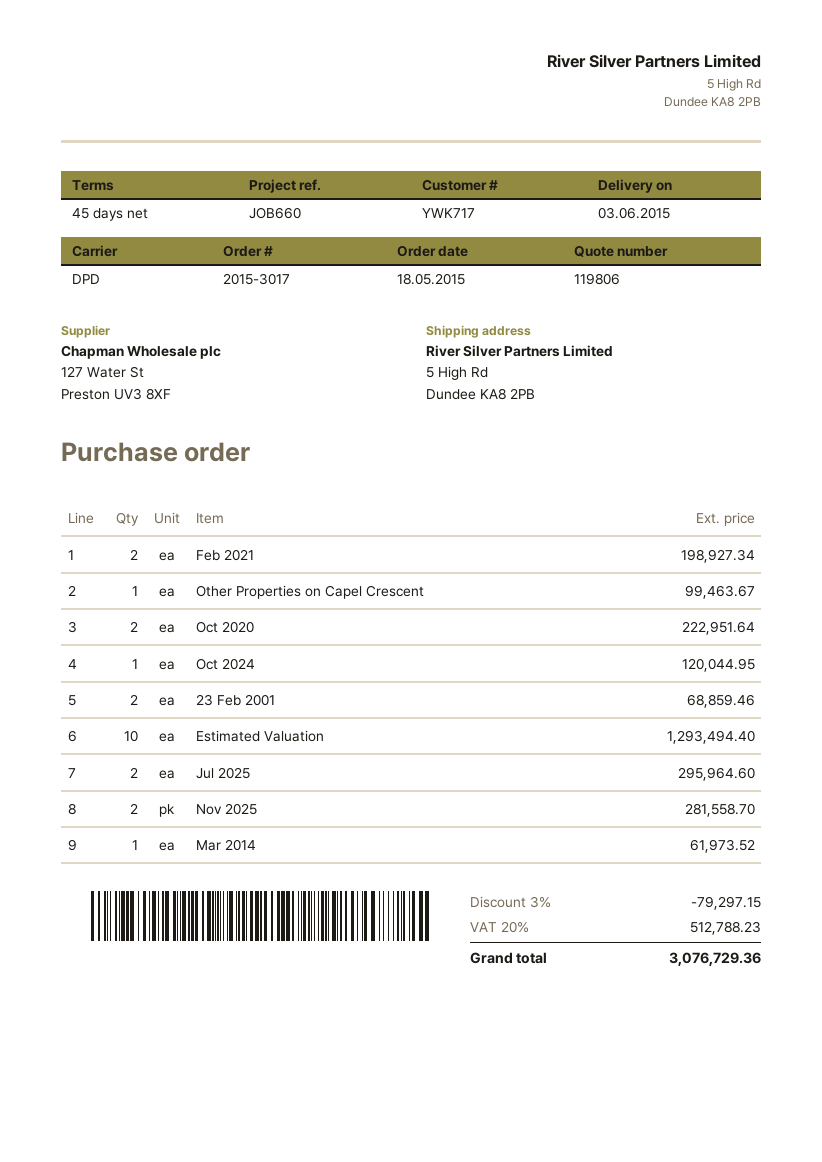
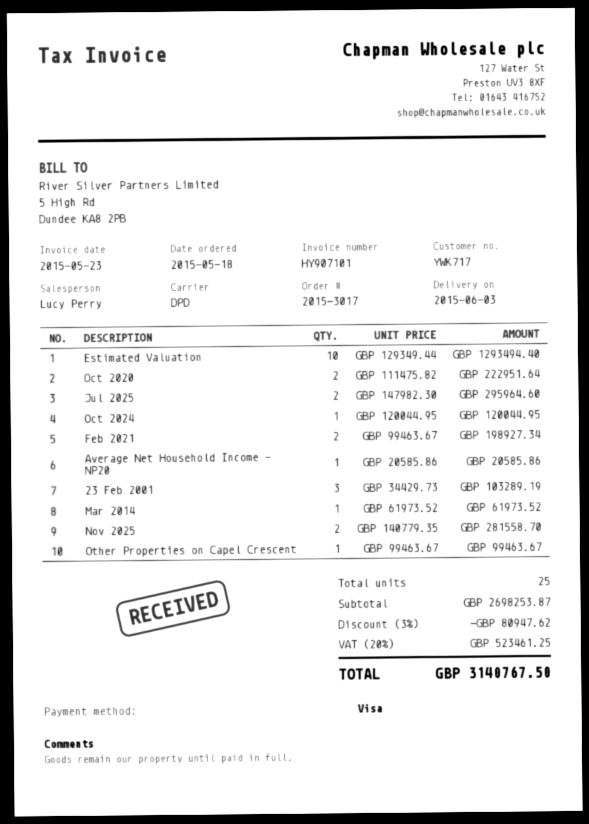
23 Feb 2001: 2 for 68859.46 -> 3 for 103289.19
Average Net Household Income - NP20: none -> 1 for 20585.86
discount: 3% = 79297.15 -> 3% = 80947.62
tax: 20% = 512788.23 -> 20% = 523461.25
total: 3076729.36 -> 3140767.50

